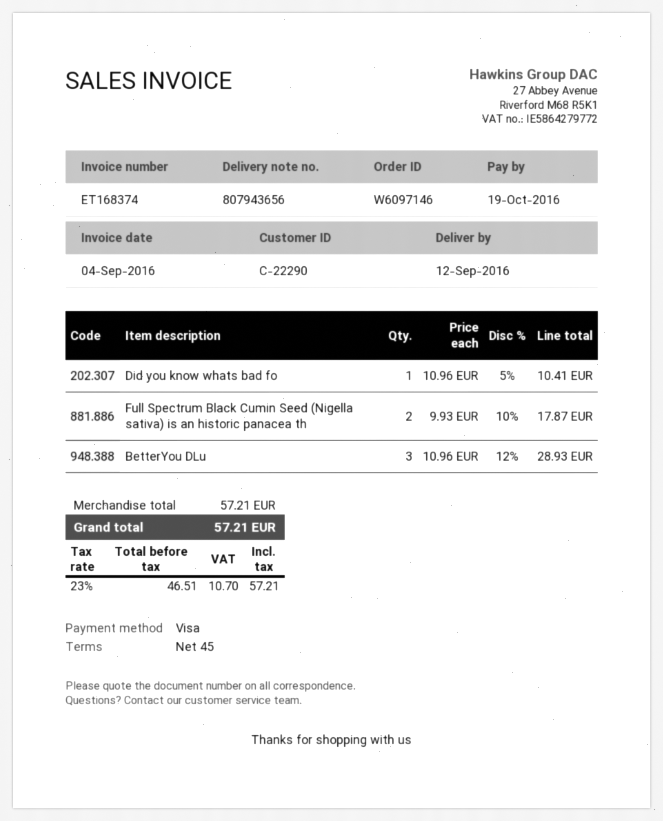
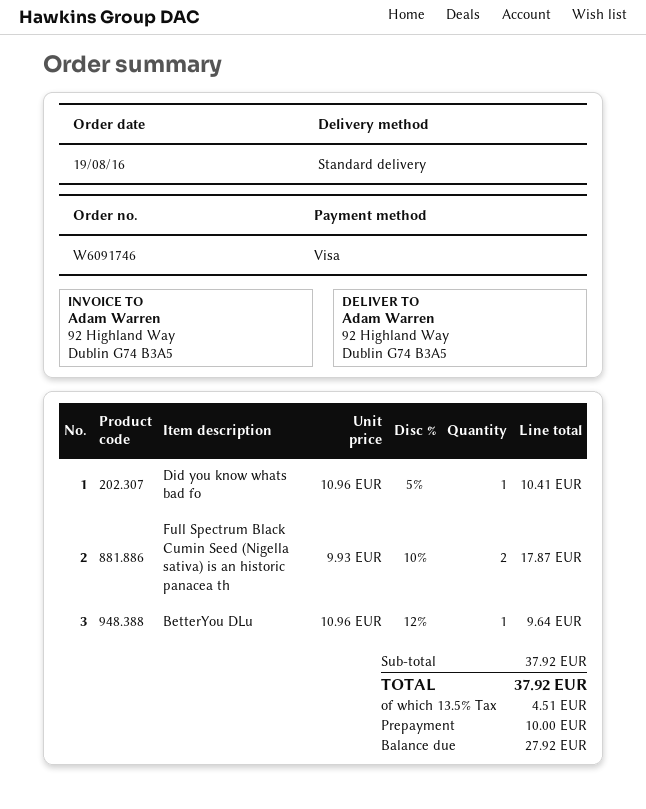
order number: W6097146 -> W6091746
BetterYou DLu: 3 x 10.96 - 12% = 28.93 -> 1 x 10.96 - 12% = 9.64
subtotal: 57.21 -> 37.92
tax: 23% = 10.70 -> 13.5% = 4.51
total: 57.21 -> 37.92

